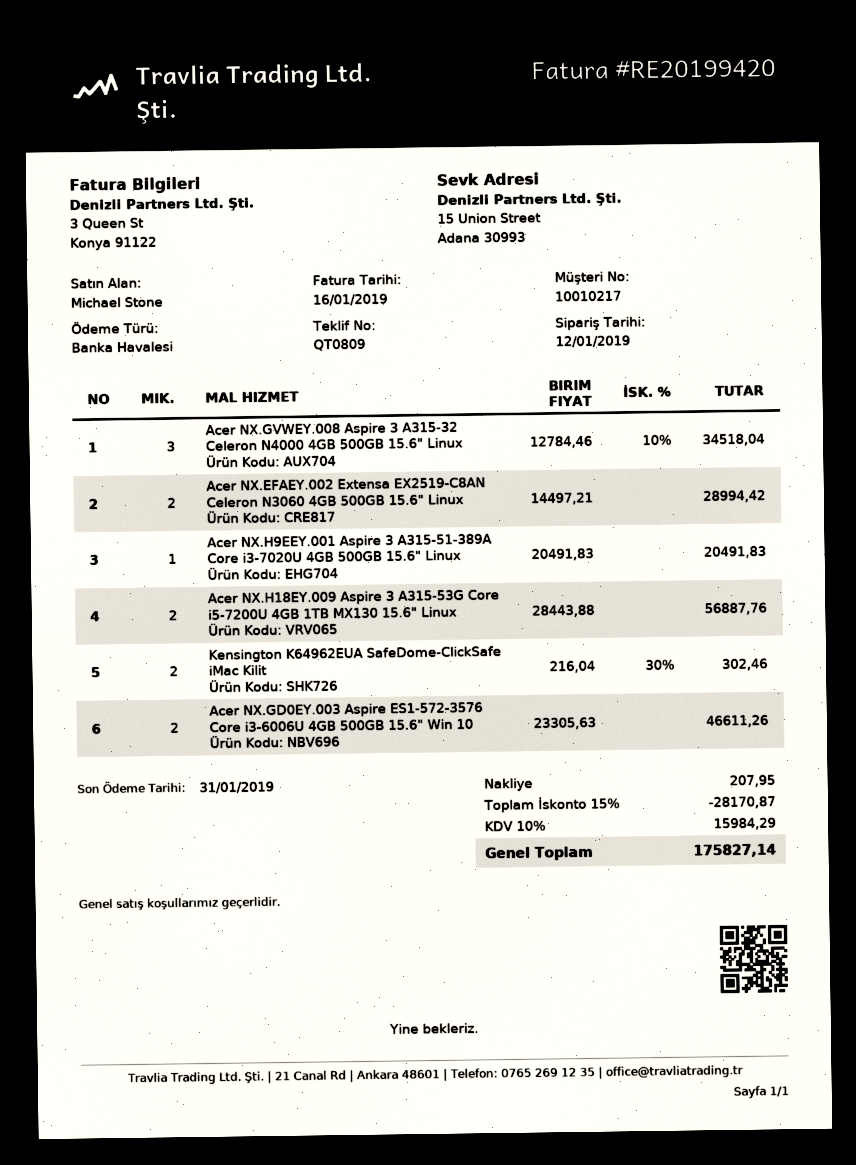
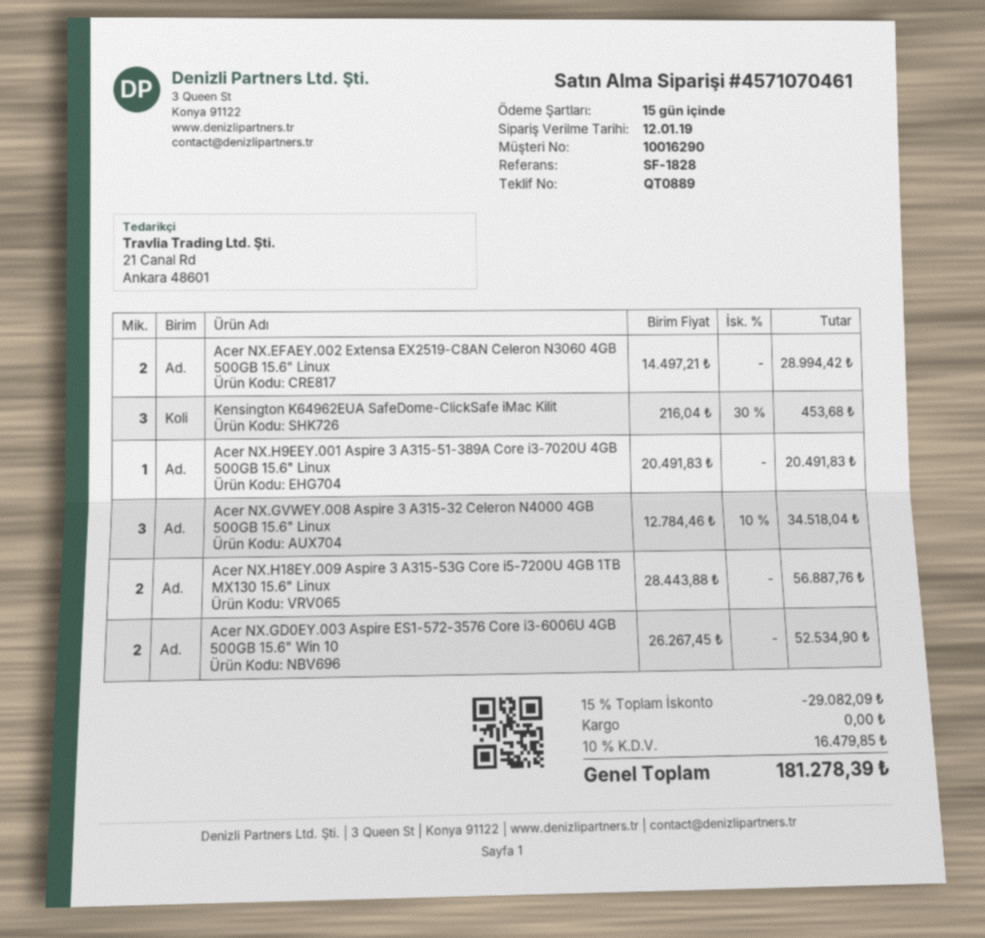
quote number: QT0809 -> QT0889
customer number: 10010217 -> 10016290
Kensington K64962EUA SafeDome-ClickSafe iMac Kilit: 2 x 216.04 - 30% = 302.46 -> 3 x 216.04 - 30% = 453.68
Acer NX.GD0EY.003 Aspire ES1-572-3576 Core i3-6006U 4GB 500GB 15.6" Win 10: 2 x 23305.63 = 46611.26 -> 2 x 26267.45 = 52534.90
discount: 15% = 28170.87 -> 15% = 29082.09
shipping: 207.95 -> 0.00
tax: 10% = 15984.29 -> 10% = 16479.85
total: 175827.14 -> 181278.39

